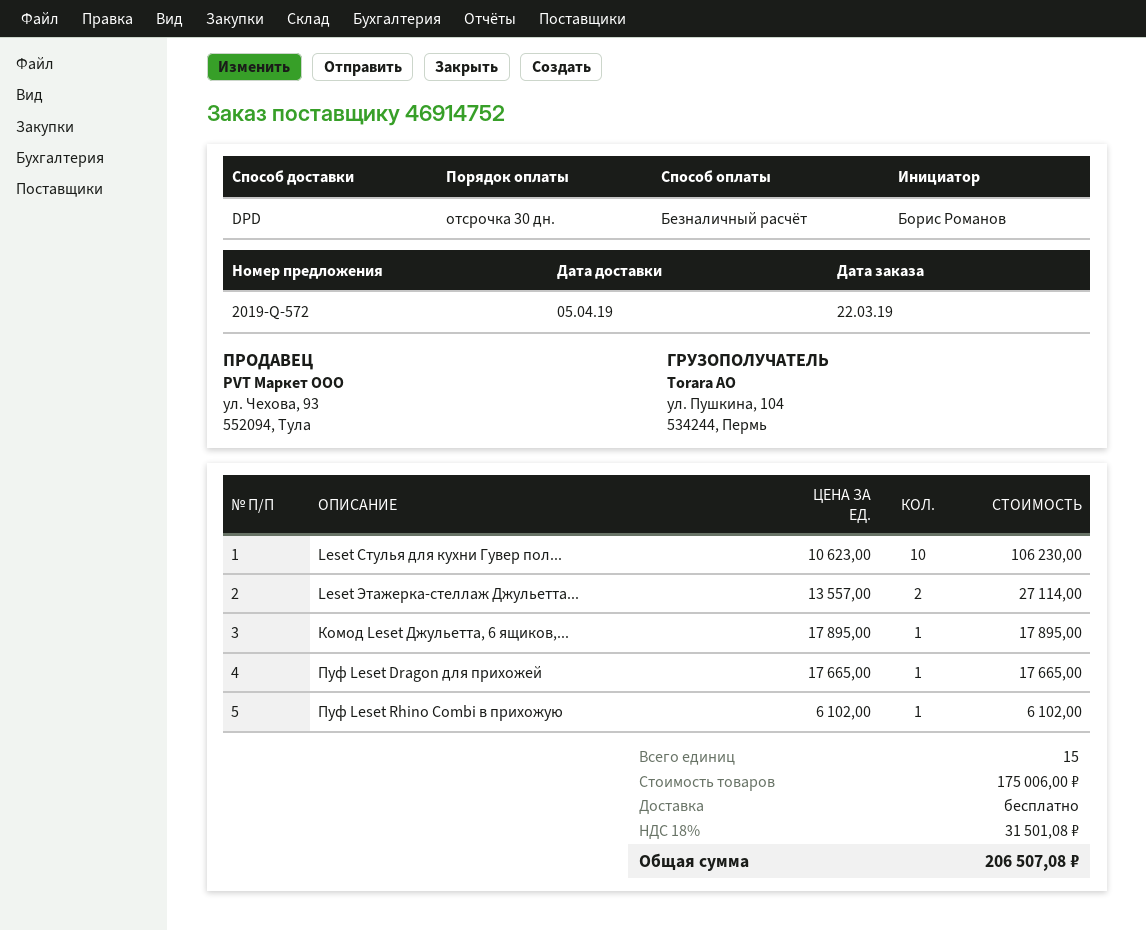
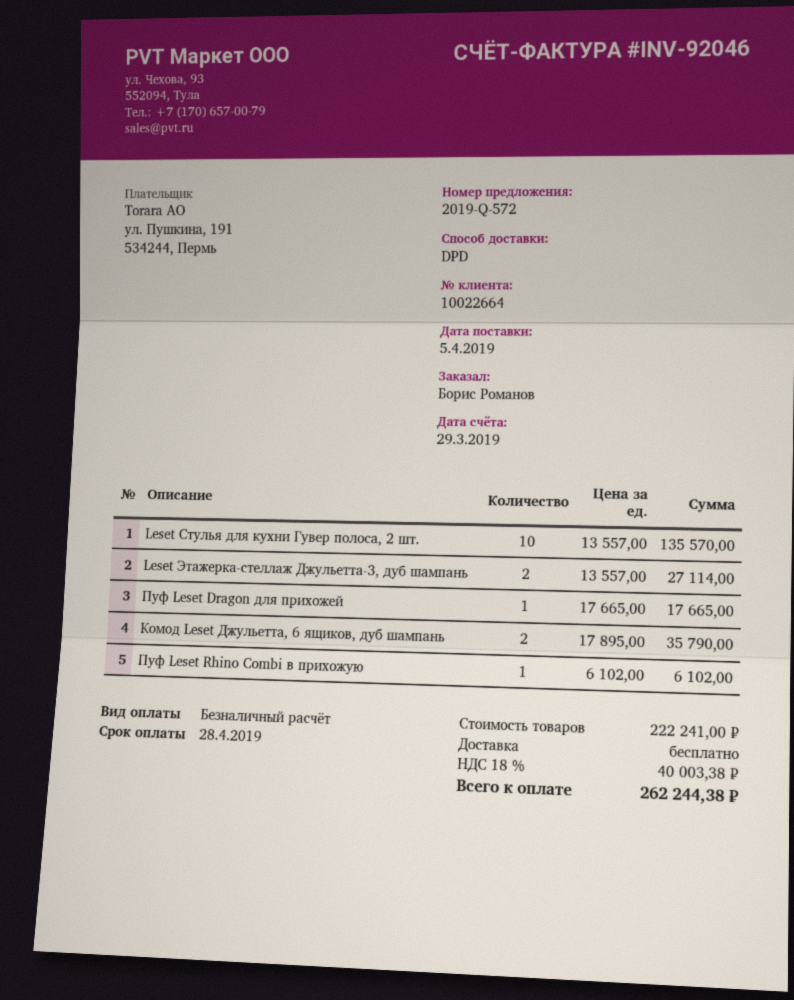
Leset Стулья для кухни Гувер пол...: 10 x 10623.00 = 106230.00 -> 10 x 13557.00 = 135570.00
Комод Leset Джульетта, 6 ящиков,...: 1 x 17895.00 = 17895.00 -> 2 x 17895.00 = 35790.00
subtotal: 175006.00 -> 222241.00
tax: 18% = 31501.08 -> 18% = 40003.38
total: 206507.08 -> 262244.38

